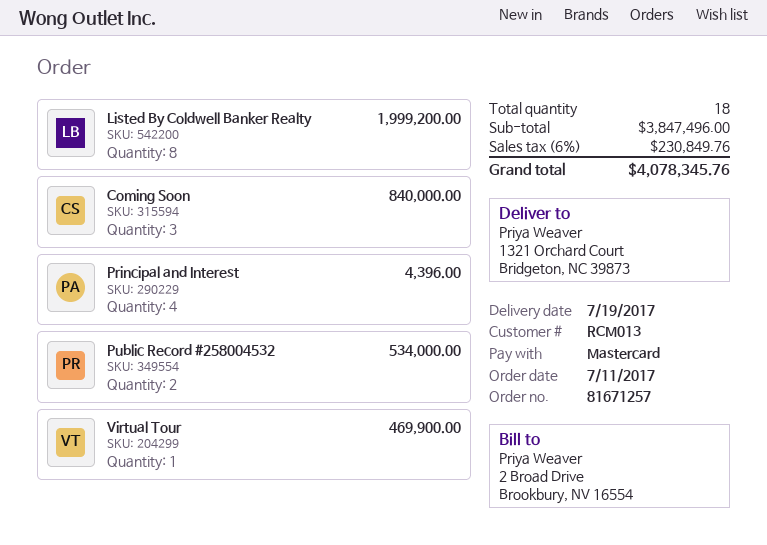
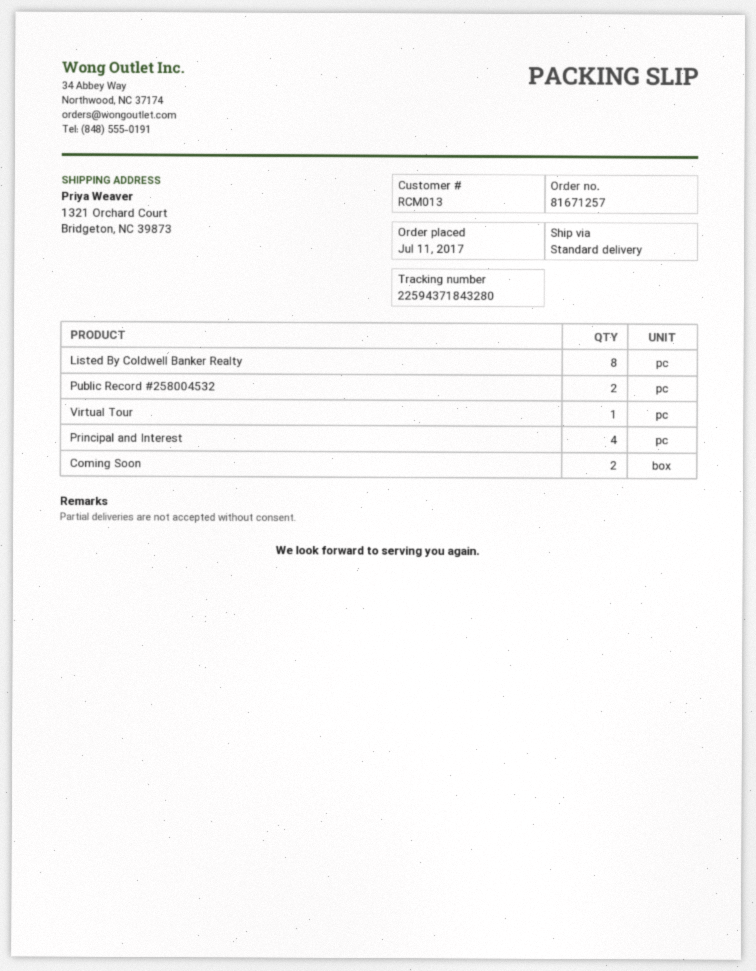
Coming Soon: 3 -> 2

